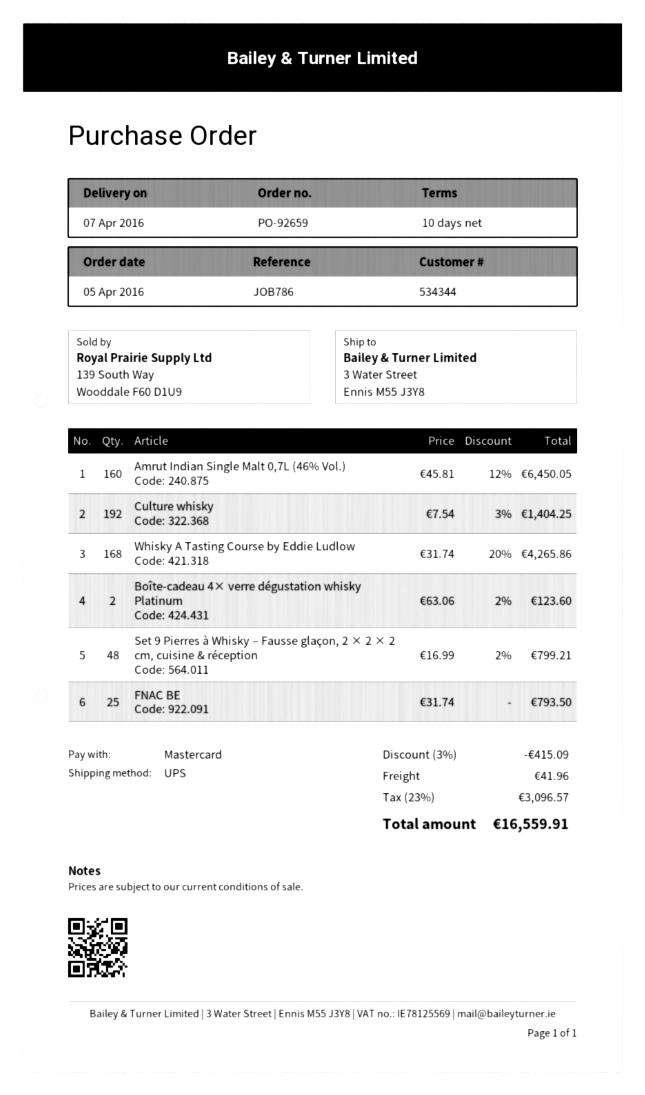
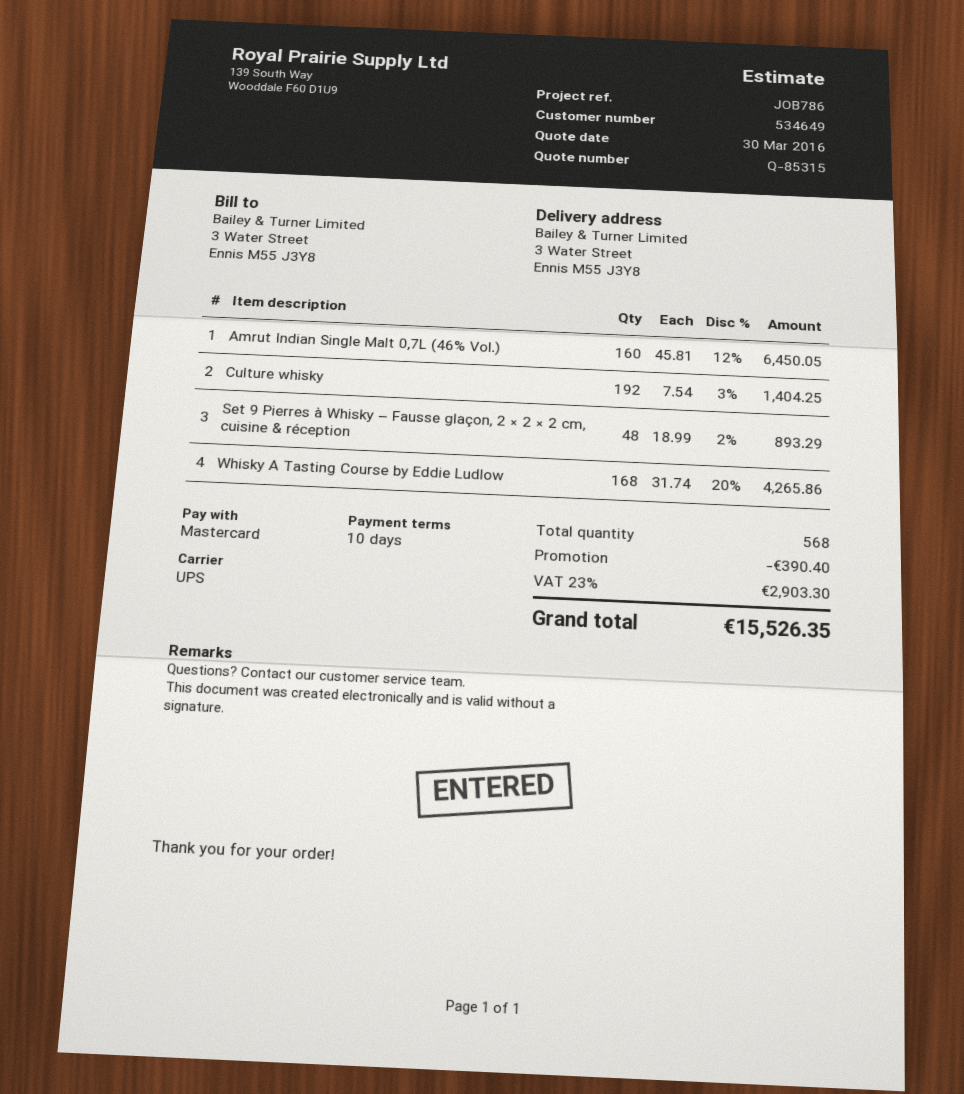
customer number: 534344 -> 534649
Boîte-cadeau 4× verre dégustation whisky Platinum: 2 x 63.06 - 2% = 123.60 -> none
Set 9 Pierres à Whisky – Fausse glaçon, 2 × 2 × 2 cm, cuisine & réception: 48 x 16.99 - 2% = 799.21 -> 48 x 18.99 - 2% = 893.29
FNAC BE: 25 x 31.74 = 793.50 -> none
discount: 415.09 -> 390.40
shipping: 41.96 -> none
tax: 23% = 3096.57 -> 23% = 2903.30
total: 16559.91 -> 15526.35

